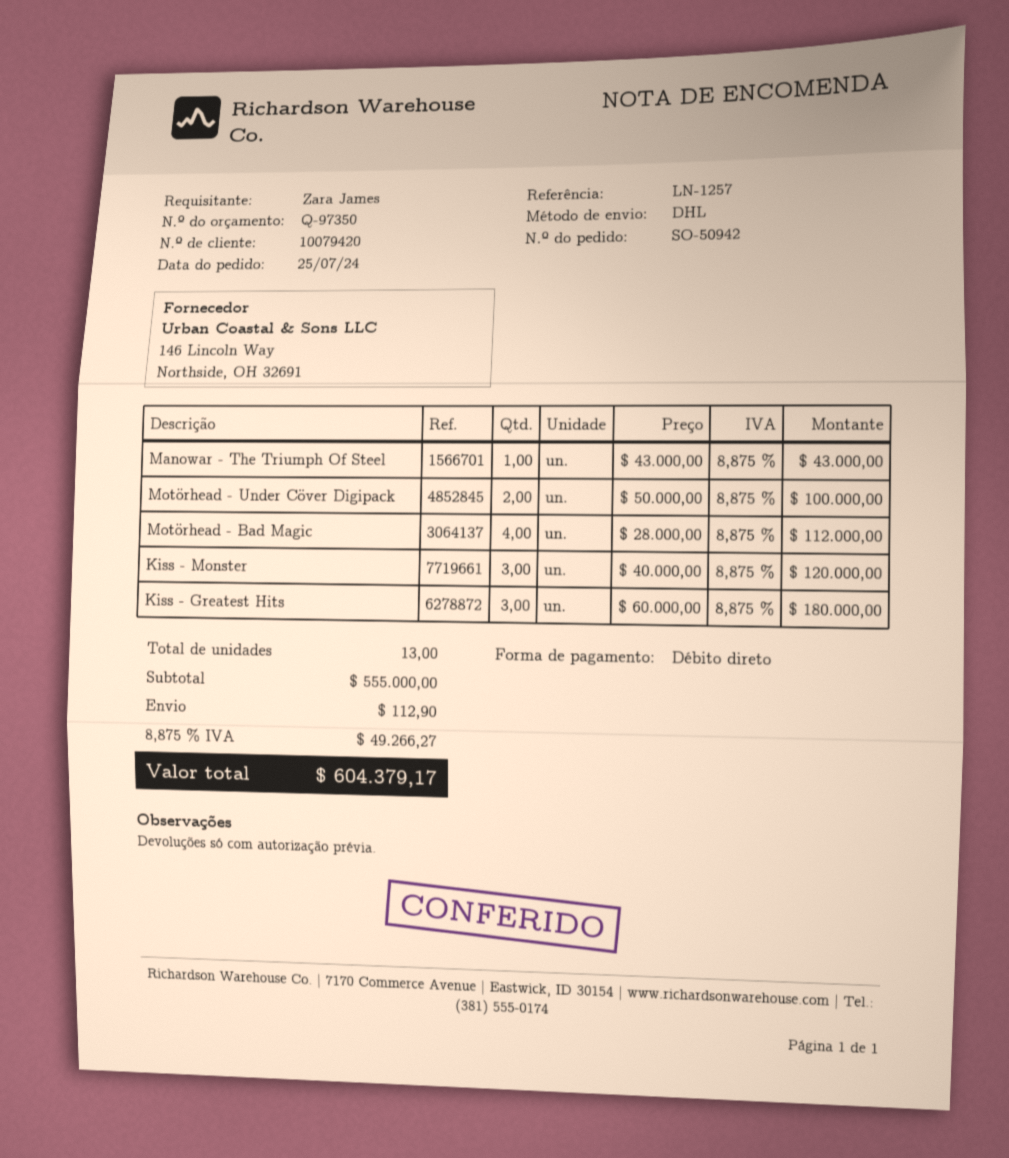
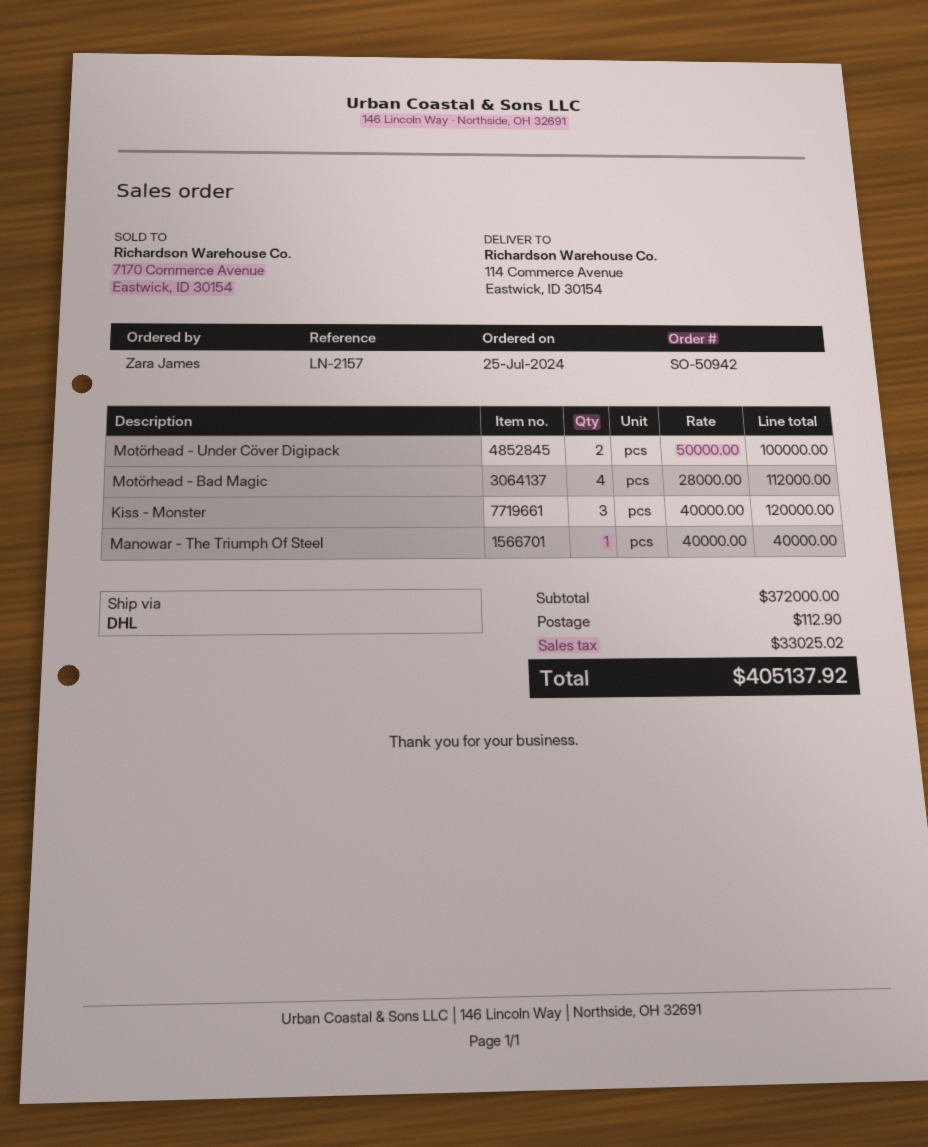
reference: LN-1257 -> LN-2157
Manowar - The Triumph Of Steel: 1 x 43000.00 = 43000.00 -> 1 x 40000.00 = 40000.00
Kiss - Greatest Hits: 3 x 60000.00 = 180000.00 -> none
subtotal: 555000.00 -> 372000.00
tax: 49266.27 -> 33025.02
total: 604379.17 -> 405137.92

